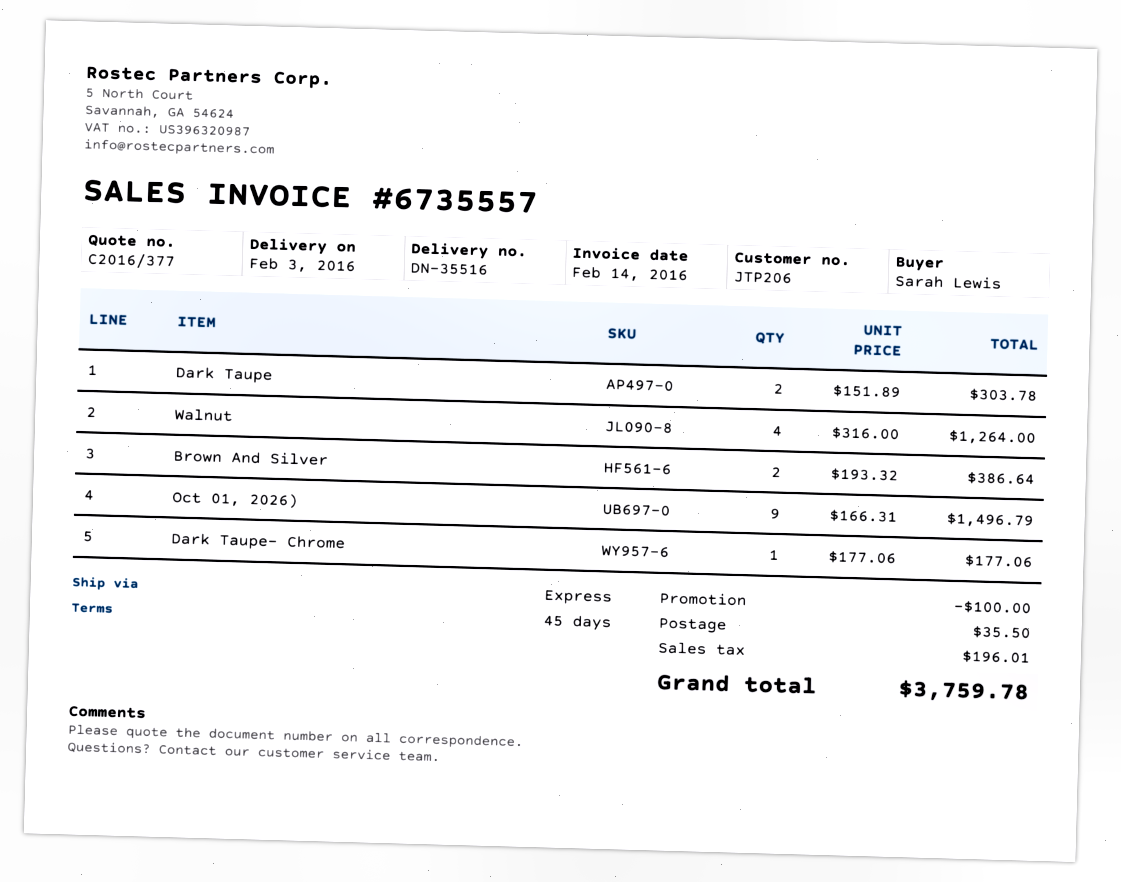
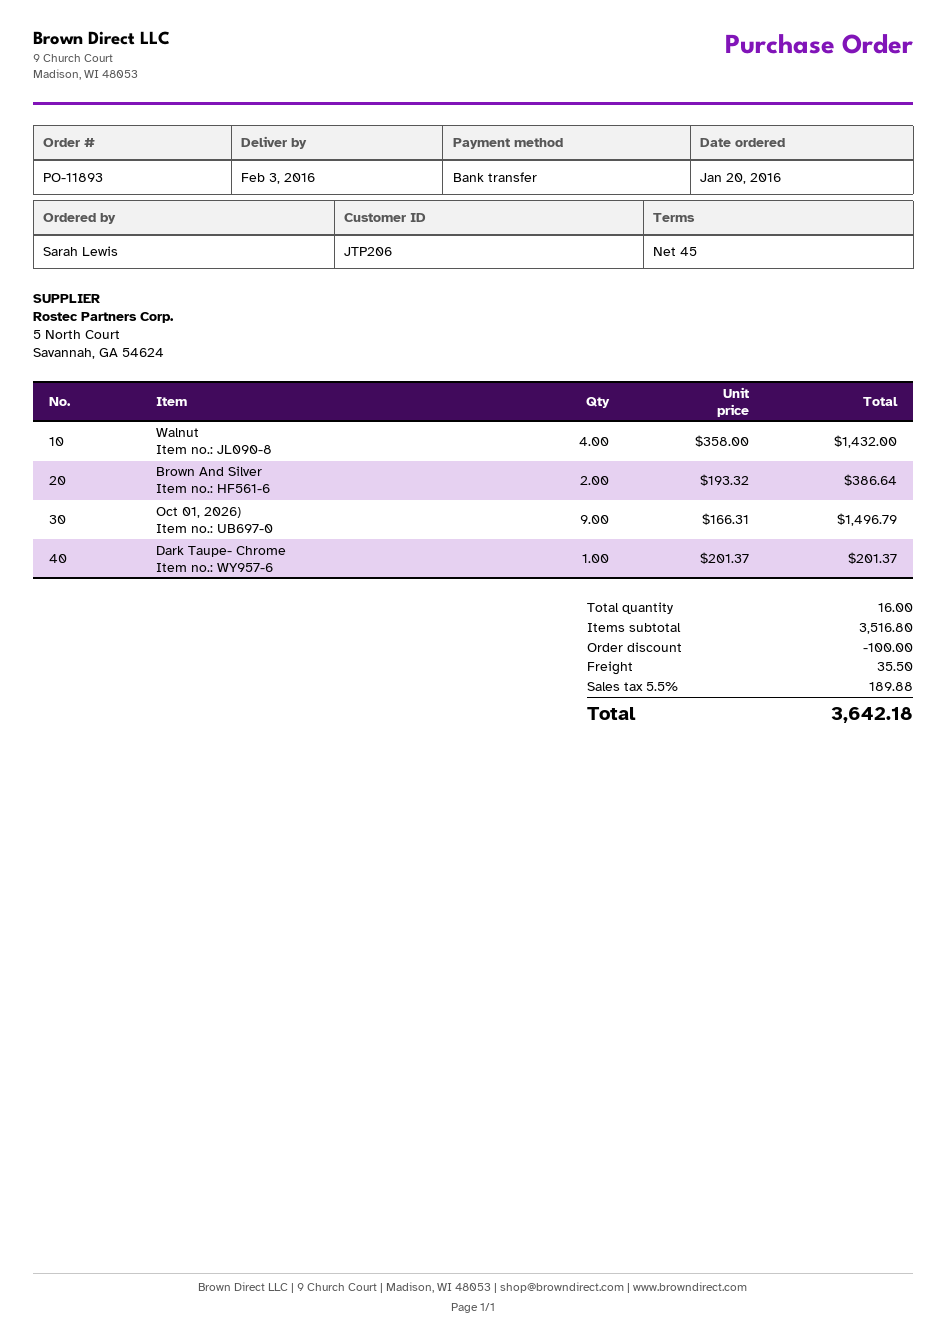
Dark Taupe: 2 x 151.89 = 303.78 -> none
Walnut: 4 x 316.00 = 1264.00 -> 4 x 358.00 = 1432.00
Dark Taupe- Chrome: 1 x 177.06 = 177.06 -> 1 x 201.37 = 201.37
tax: 196.01 -> 189.88
total: 3759.78 -> 3642.18

